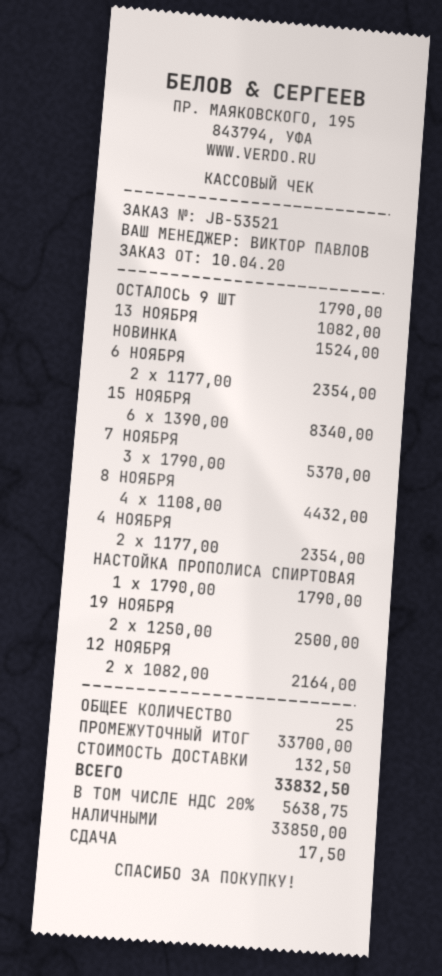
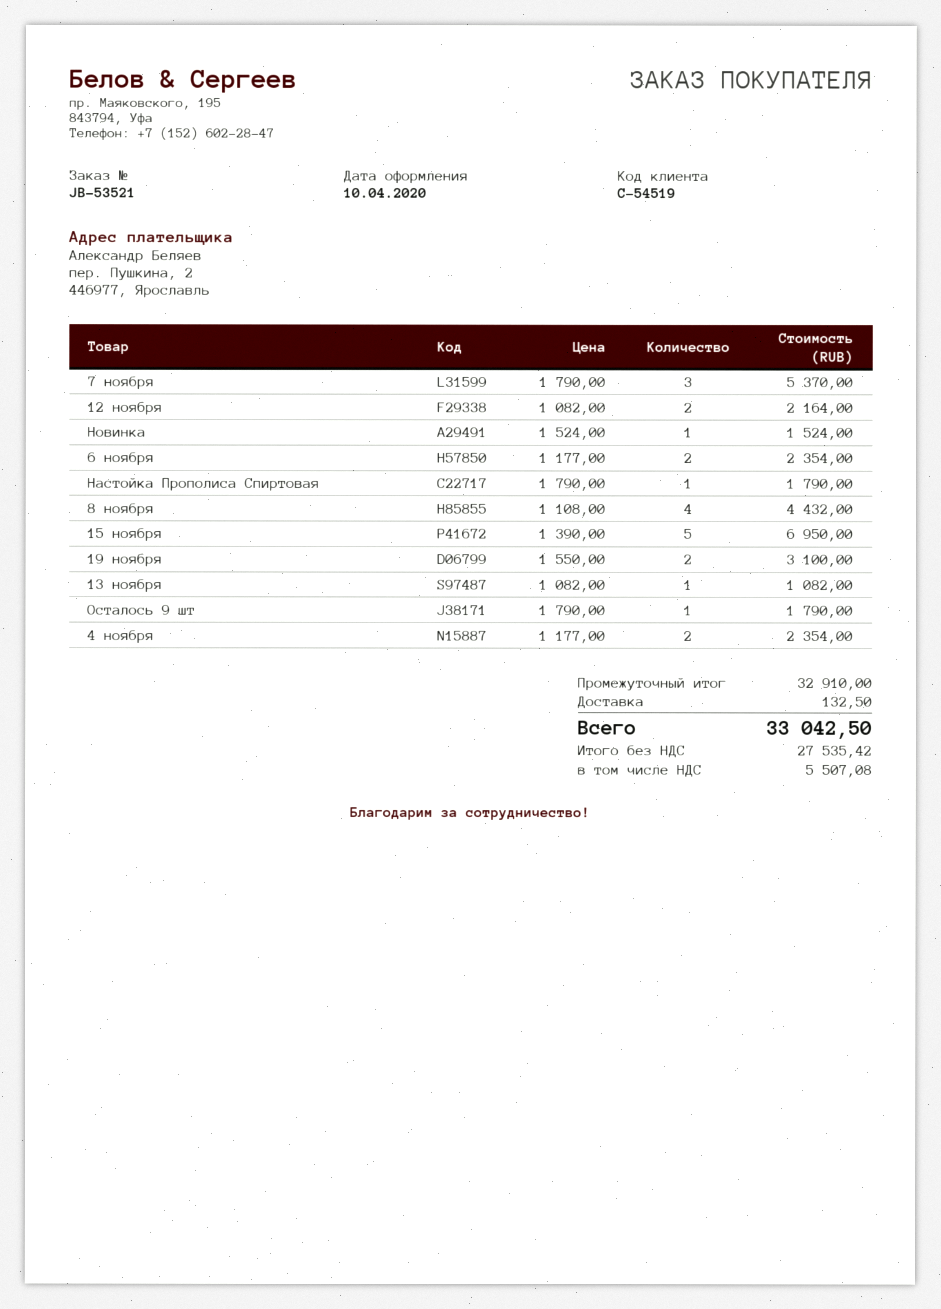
15 НОЯБРЯ: 6 x 1390.00 = 8340.00 -> 5 x 1390.00 = 6950.00
19 НОЯБРЯ: 2 x 1250.00 = 2500.00 -> 2 x 1550.00 = 3100.00
subtotal: 33700.00 -> 32910.00
tax: 5638.75 -> 5507.08
total: 33832.50 -> 33042.50

